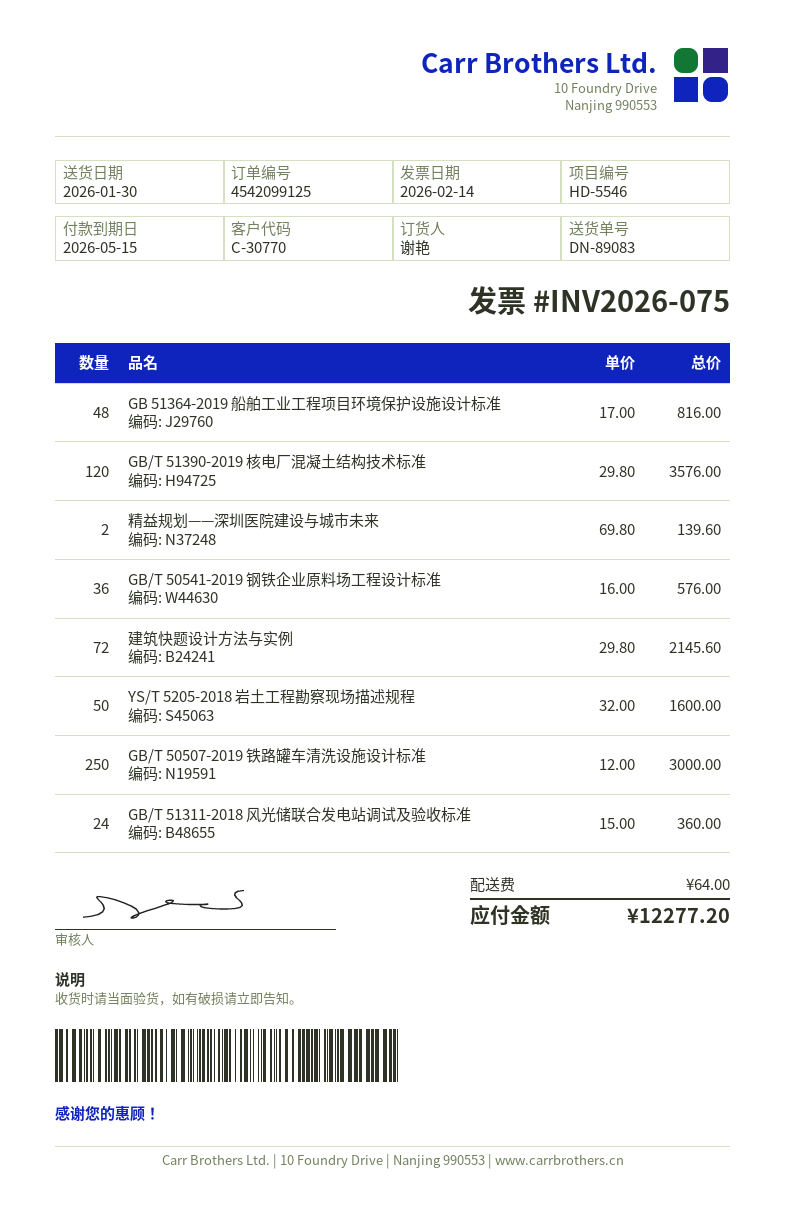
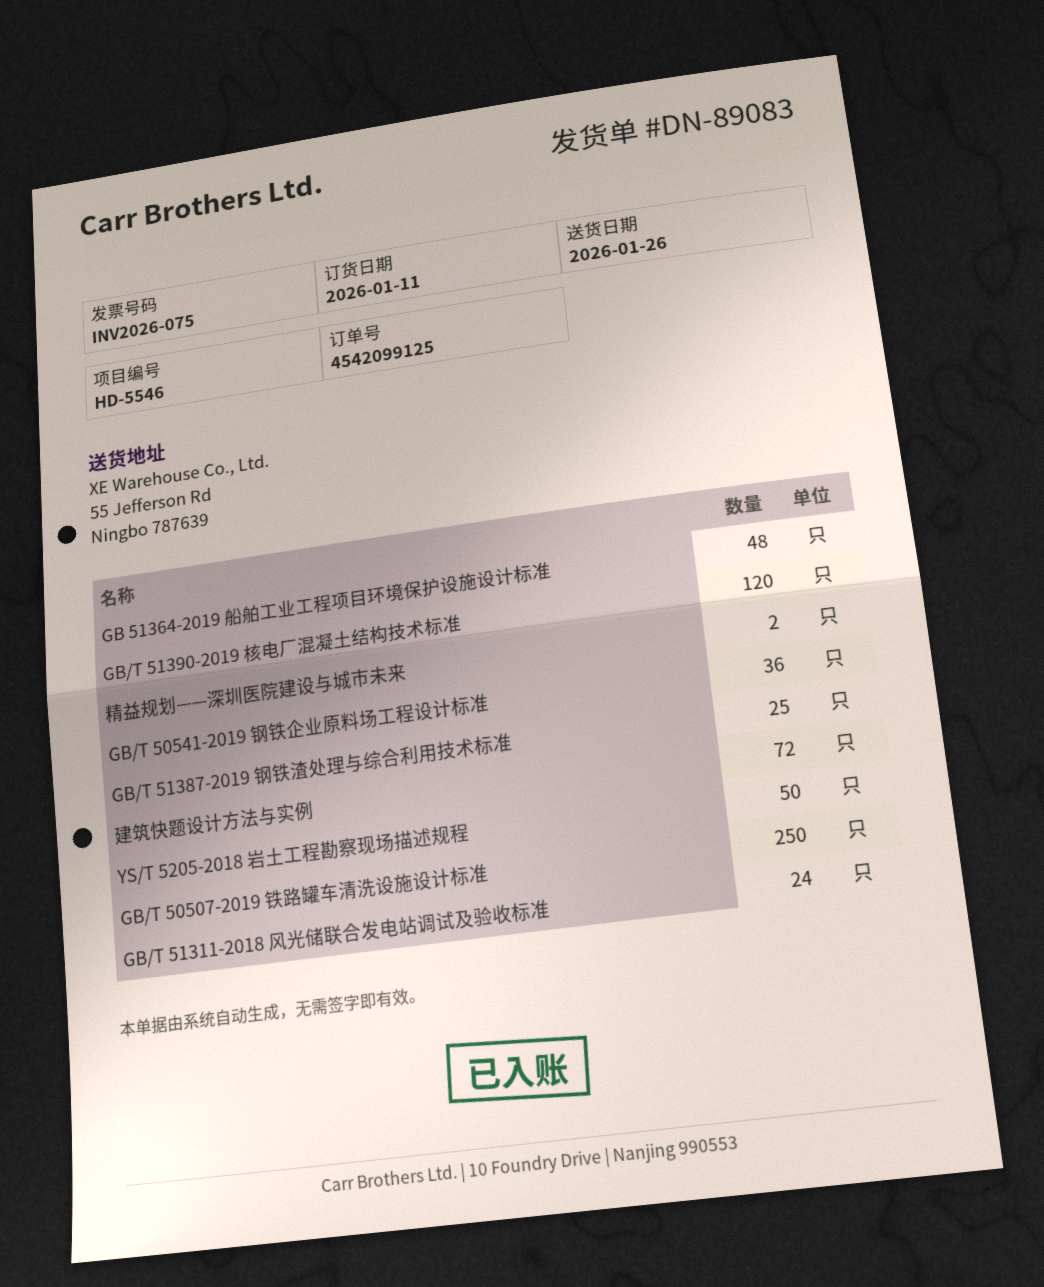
delivery date: 2026-01-30 -> 2026-01-26
GB/T 51387-2019 钢铁渣处理与综合利用技术标准: none -> 25

